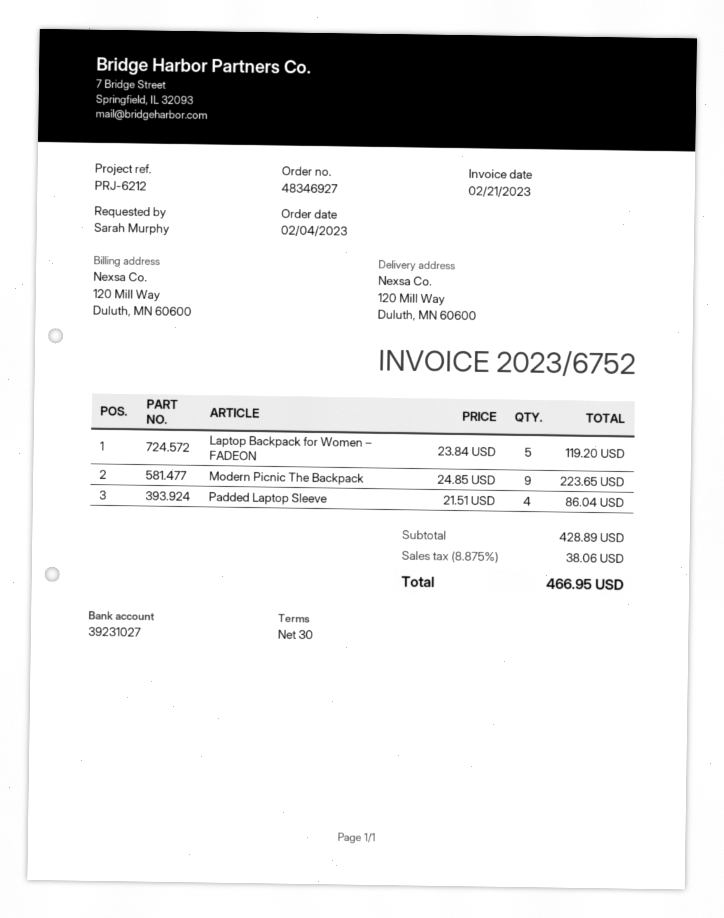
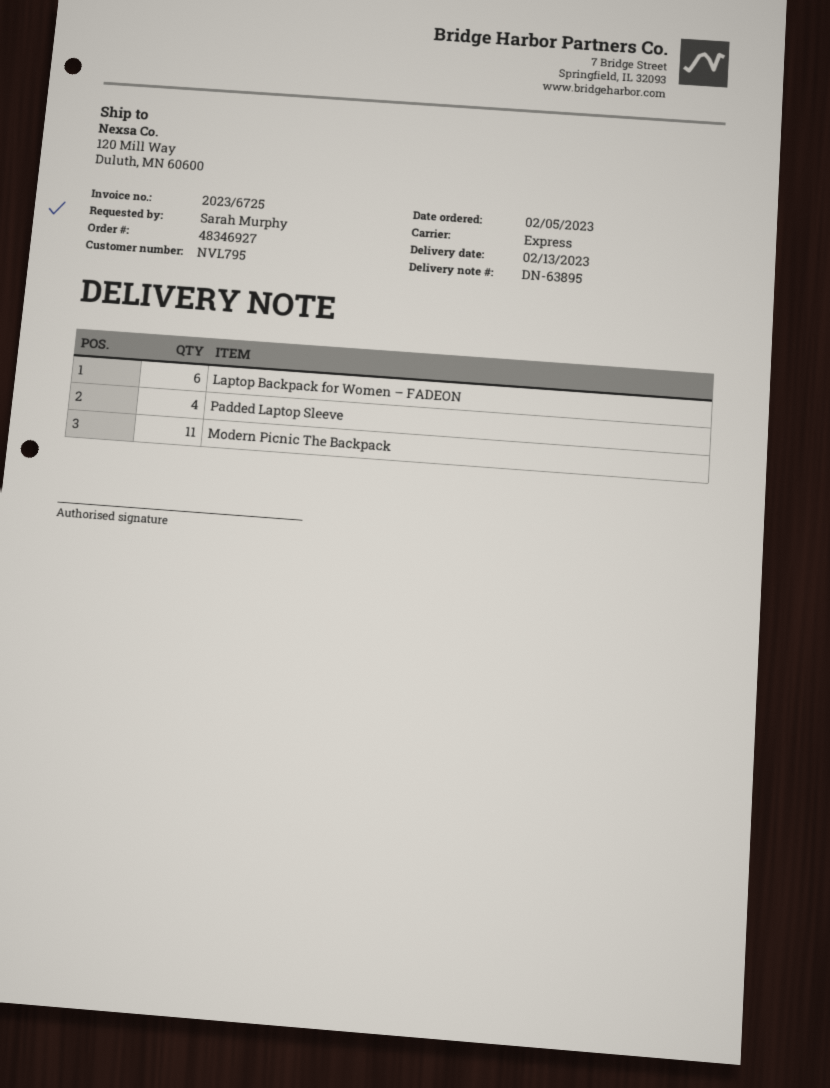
order date: 2023-02-04 -> 2023-02-05
invoice number: 2023/6752 -> 2023/6725
Laptop Backpack for Women – FADEON: 5 -> 6
Modern Picnic The Backpack: 9 -> 11

